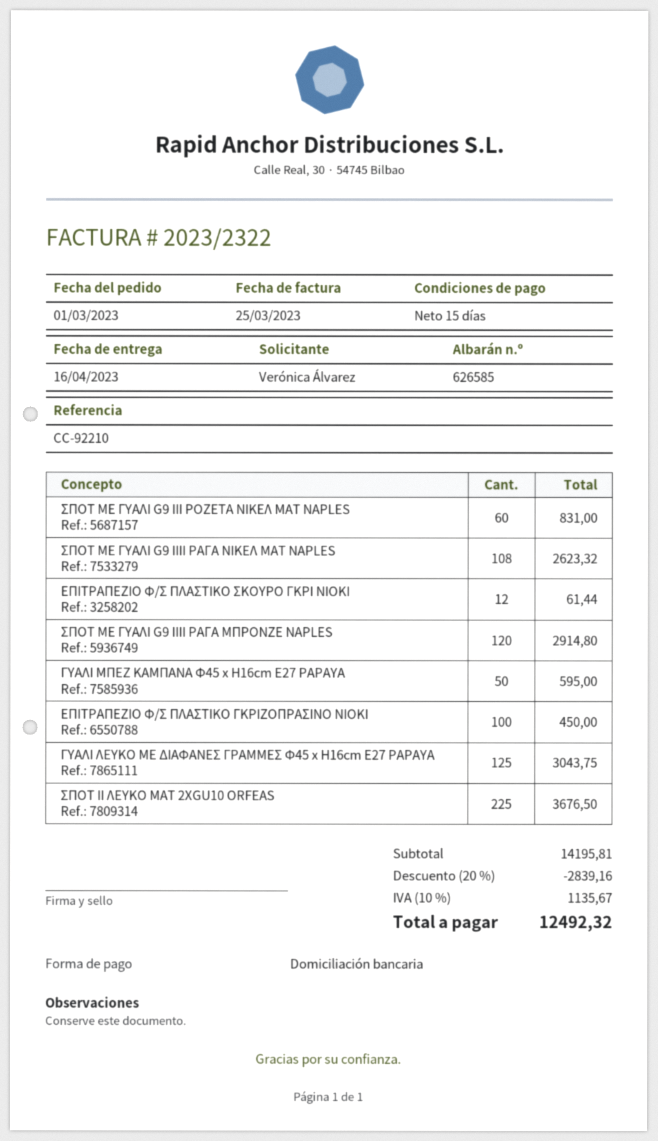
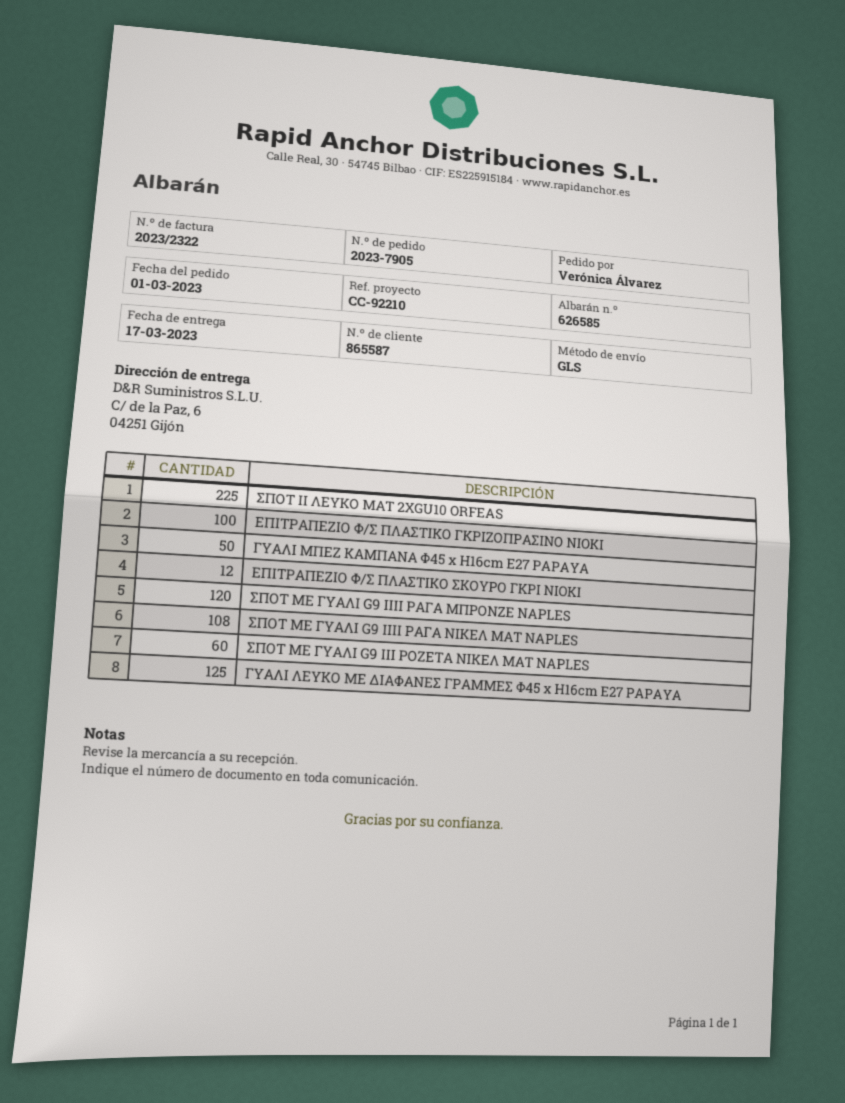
delivery date: 2023-04-16 -> 2023-03-17

